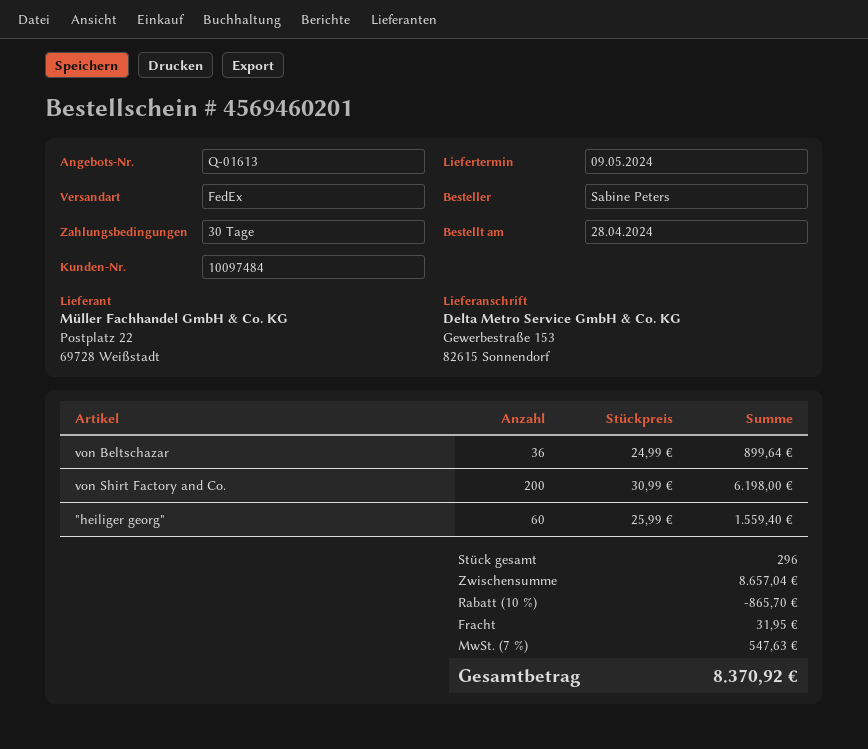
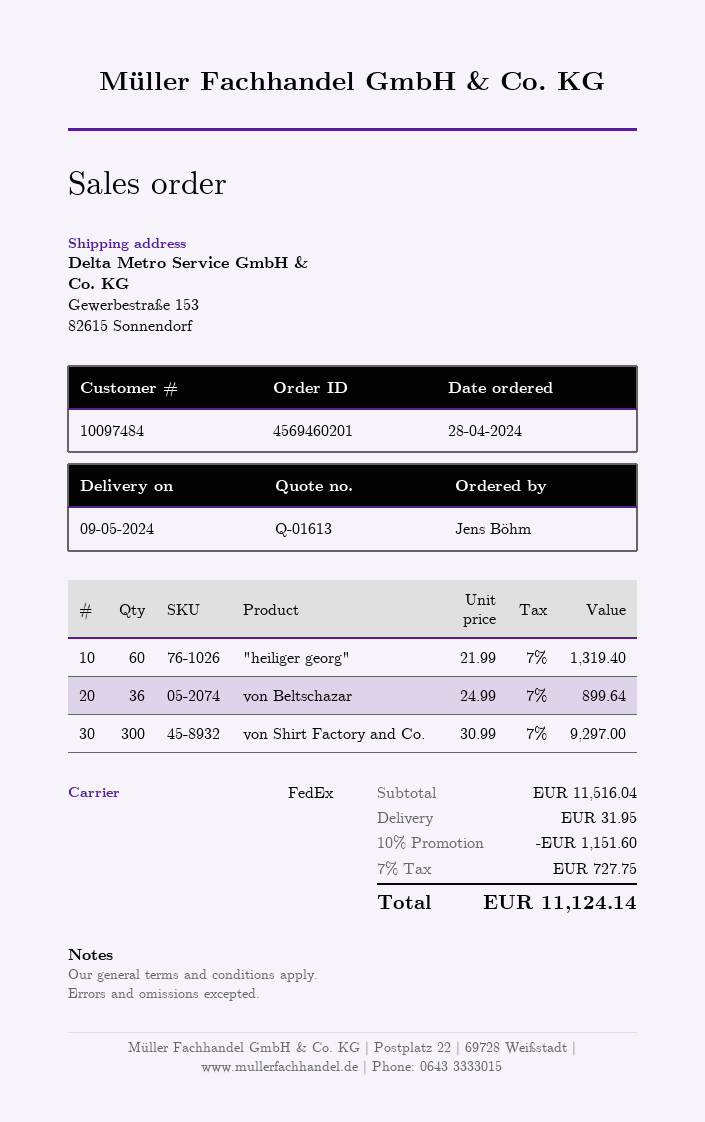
ordered by: Sabine Peters -> Jens Böhm
von Shirt Factory and Co.: 200 x 30.99 = 6198.00 -> 300 x 30.99 = 9297.00
"heiliger georg": 60 x 25.99 = 1559.40 -> 60 x 21.99 = 1319.40
subtotal: 8657.04 -> 11516.04
discount: 10% = 865.70 -> 10% = 1151.60
tax: 7% = 547.63 -> 7% = 727.75
total: 8370.92 -> 11124.14

